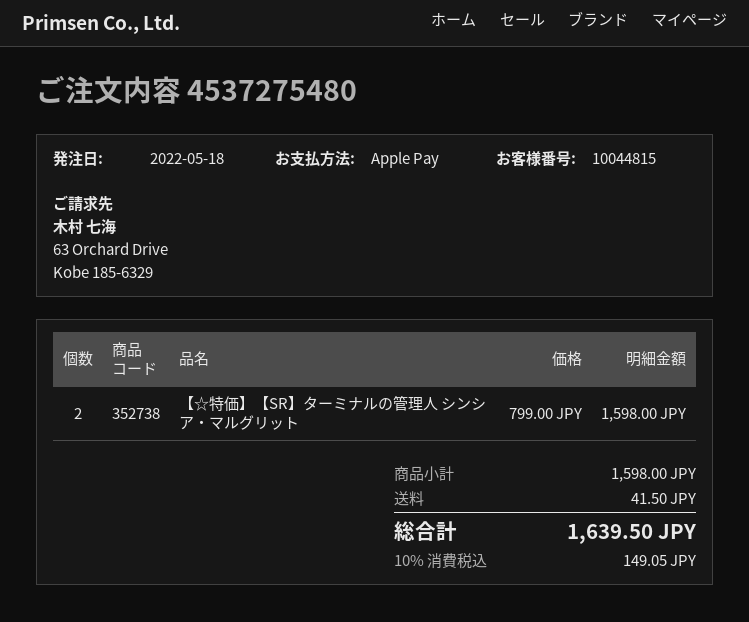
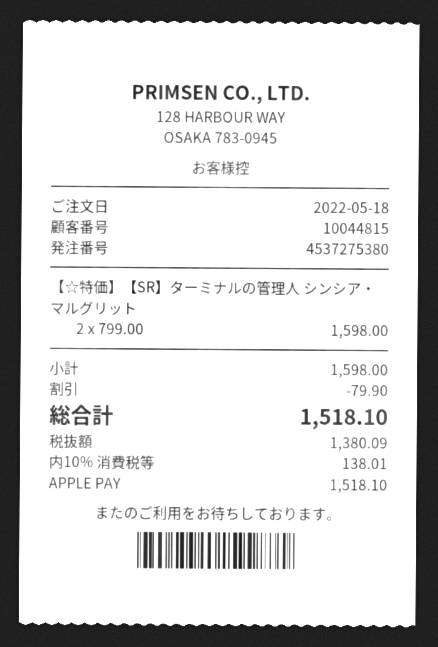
order number: 4537275480 -> 4537275380
discount: none -> 79.90
shipping: 41.50 -> none
tax: 10% = 149.05 -> 10% = 138.01
total: 1639.50 -> 1518.10

